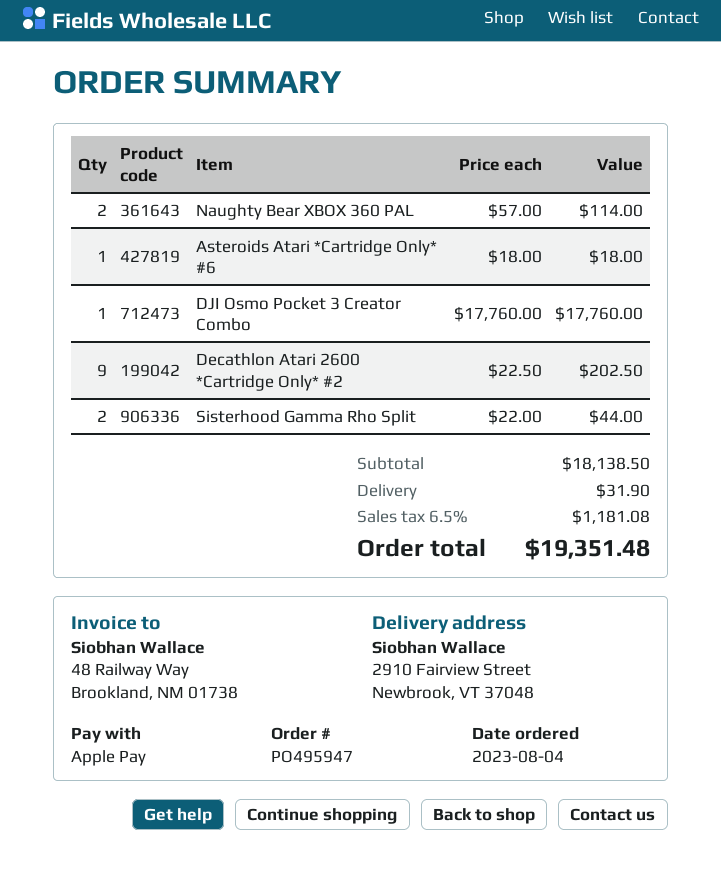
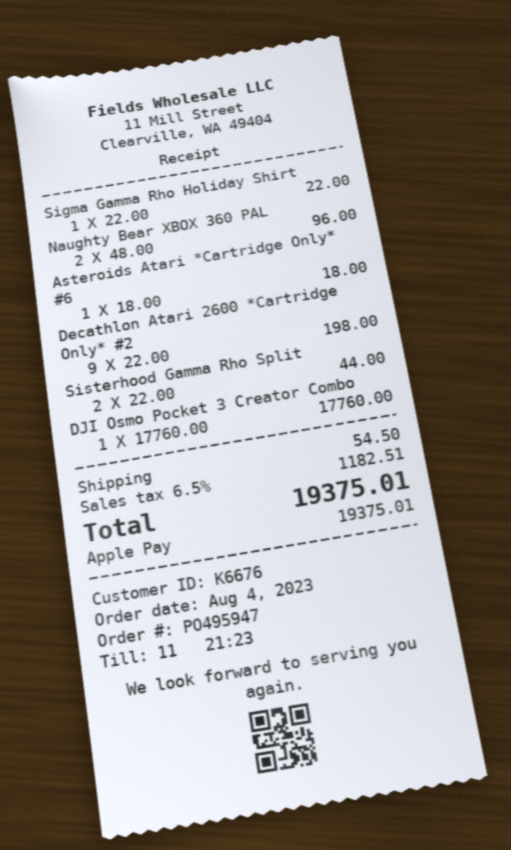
Naughty Bear XBOX 360 PAL: 2 x 57.00 = 114.00 -> 2 x 48.00 = 96.00
Decathlon Atari 2600 *Cartridge Only* #2: 9 x 22.50 = 202.50 -> 9 x 22.00 = 198.00
Sigma Gamma Rho Holiday Shirt: none -> 1 x 22.00 = 22.00
shipping: 31.90 -> 54.50
tax: 6.5% = 1181.08 -> 6.5% = 1182.51
total: 19351.48 -> 19375.01

